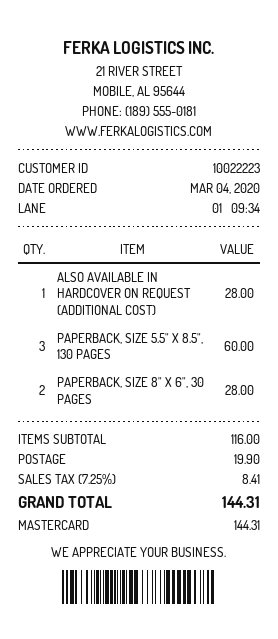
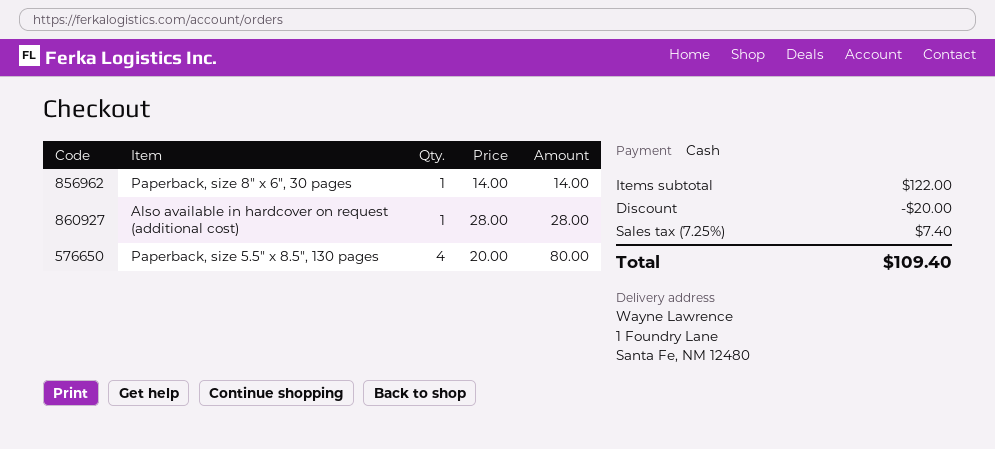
payment method: Mastercard -> cash
PAPERBACK, SIZE 5.5" X 8.5", 130 PAGES: 3 for 60.00 -> 4 for 80.00
PAPERBACK, SIZE 8" X 6", 30 PAGES: 2 for 28.00 -> 1 for 14.00
subtotal: 116.00 -> 122.00
discount: none -> 20.00
shipping: 19.90 -> none
tax: 7.25% = 8.41 -> 7.25% = 7.40
total: 144.31 -> 109.40

